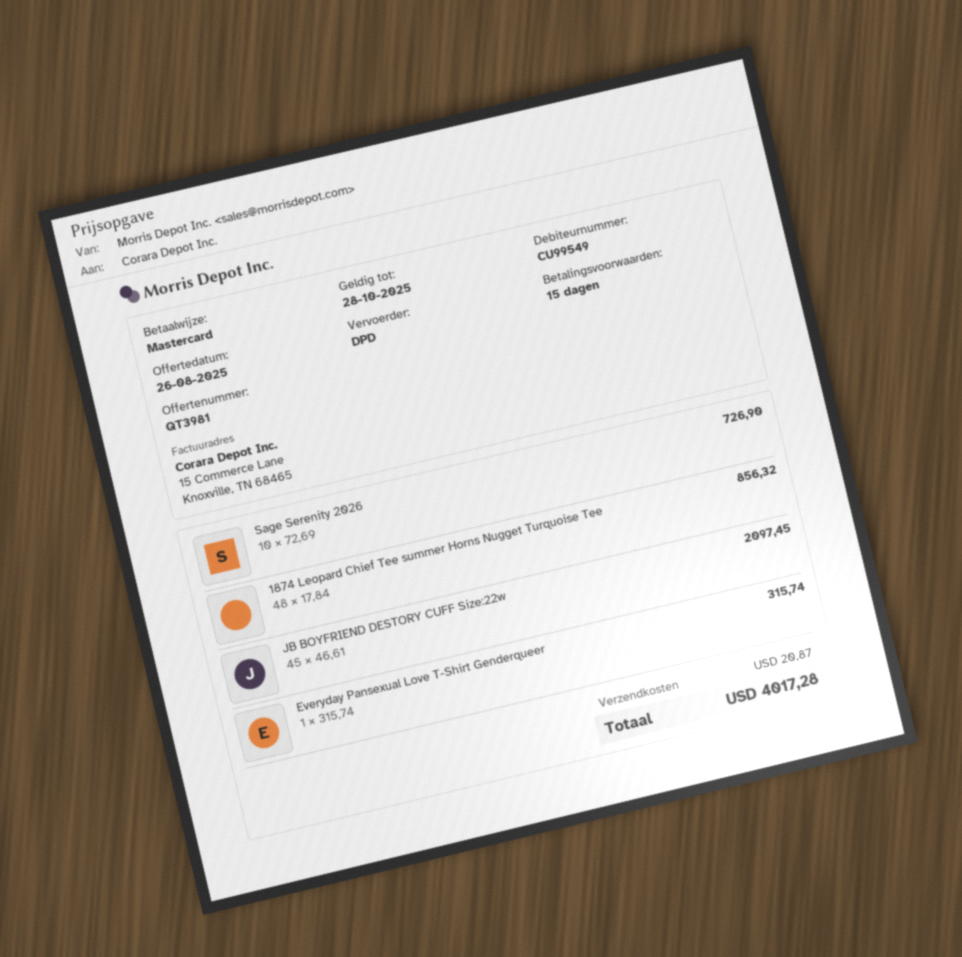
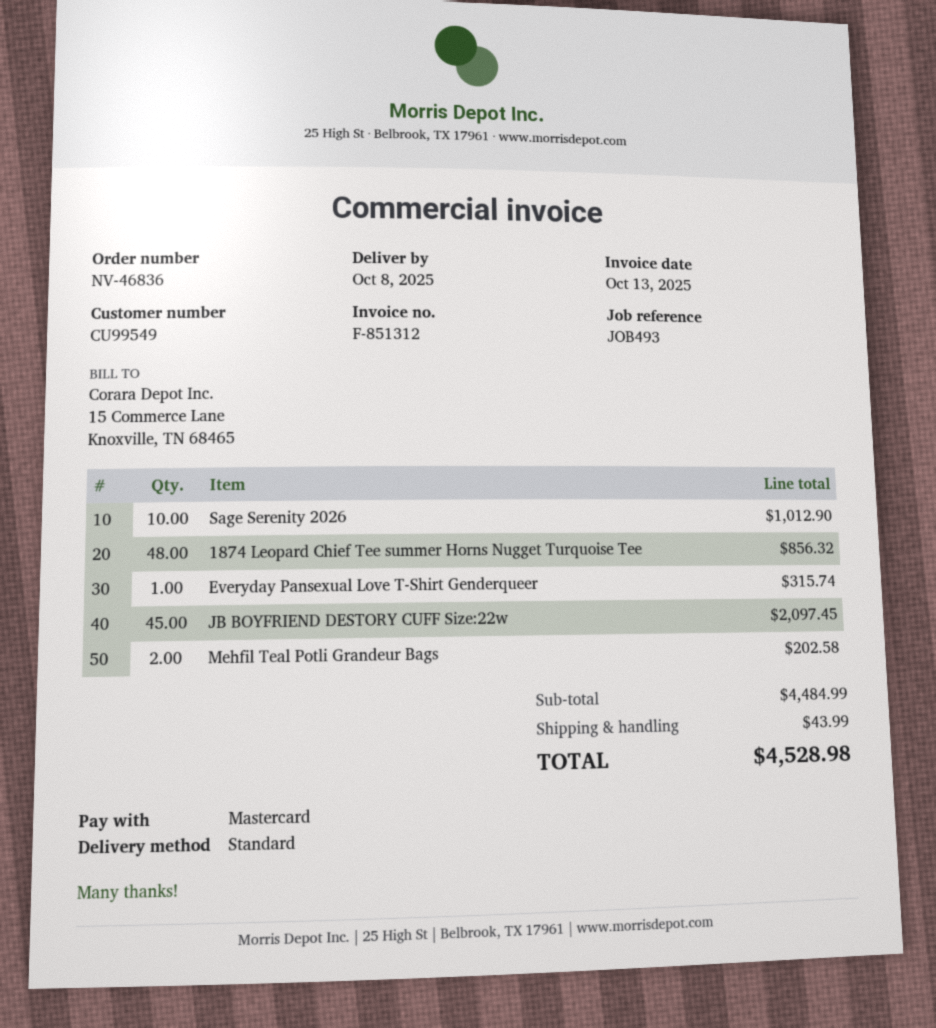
shipping method: DPD -> standard
Sage Serenity 2026: 10 for 726.90 -> 10 for 1012.90
Mehfil Teal Potli Grandeur Bags: none -> 2 for 202.58
shipping: 20.87 -> 43.99
total: 4017.28 -> 4528.98

